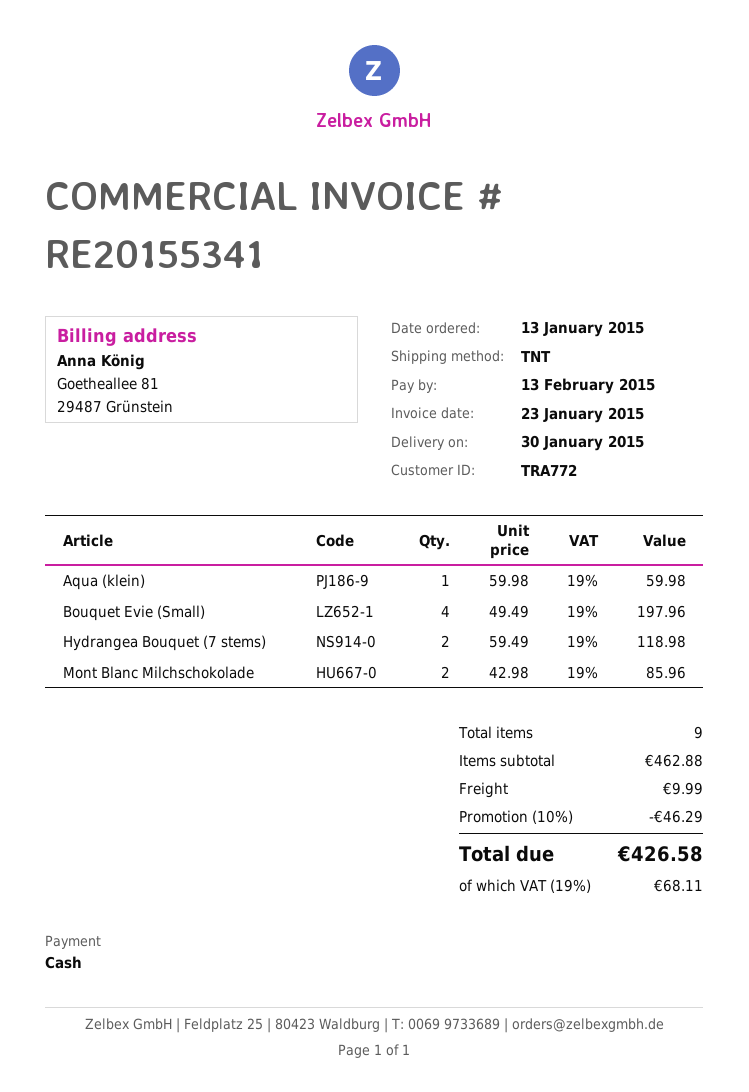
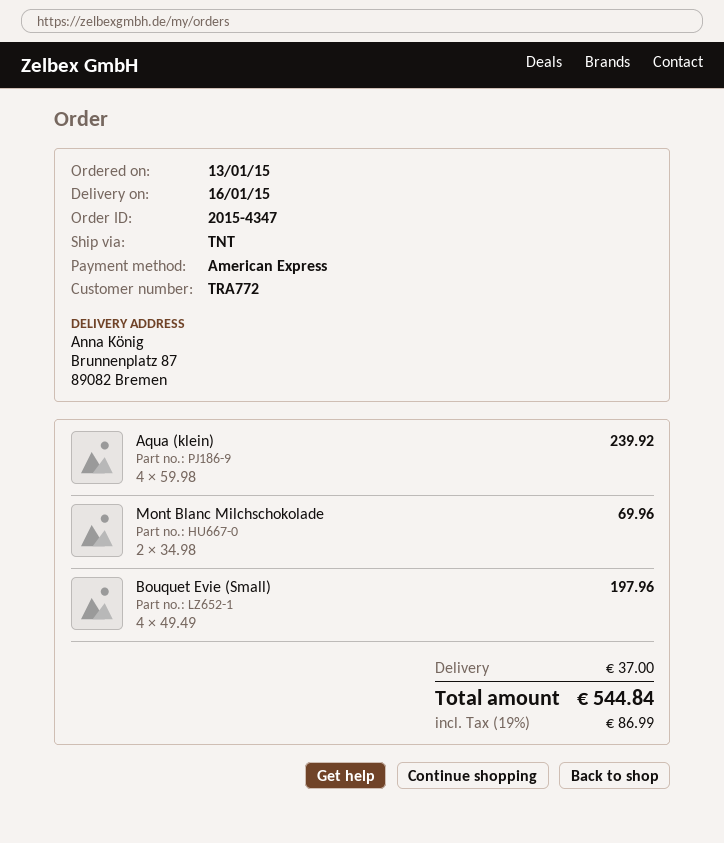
delivery date: 2015-01-30 -> 2015-01-16
payment method: cash -> American Express
Aqua (klein): 1 x 59.98 = 59.98 -> 4 x 59.98 = 239.92
Hydrangea Bouquet (7 stems): 2 x 59.49 = 118.98 -> none
Mont Blanc Milchschokolade: 2 x 42.98 = 85.96 -> 2 x 34.98 = 69.96
discount: 10% = 46.29 -> none
shipping: 9.99 -> 37.00
tax: 19% = 68.11 -> 19% = 86.99
total: 426.58 -> 544.84

